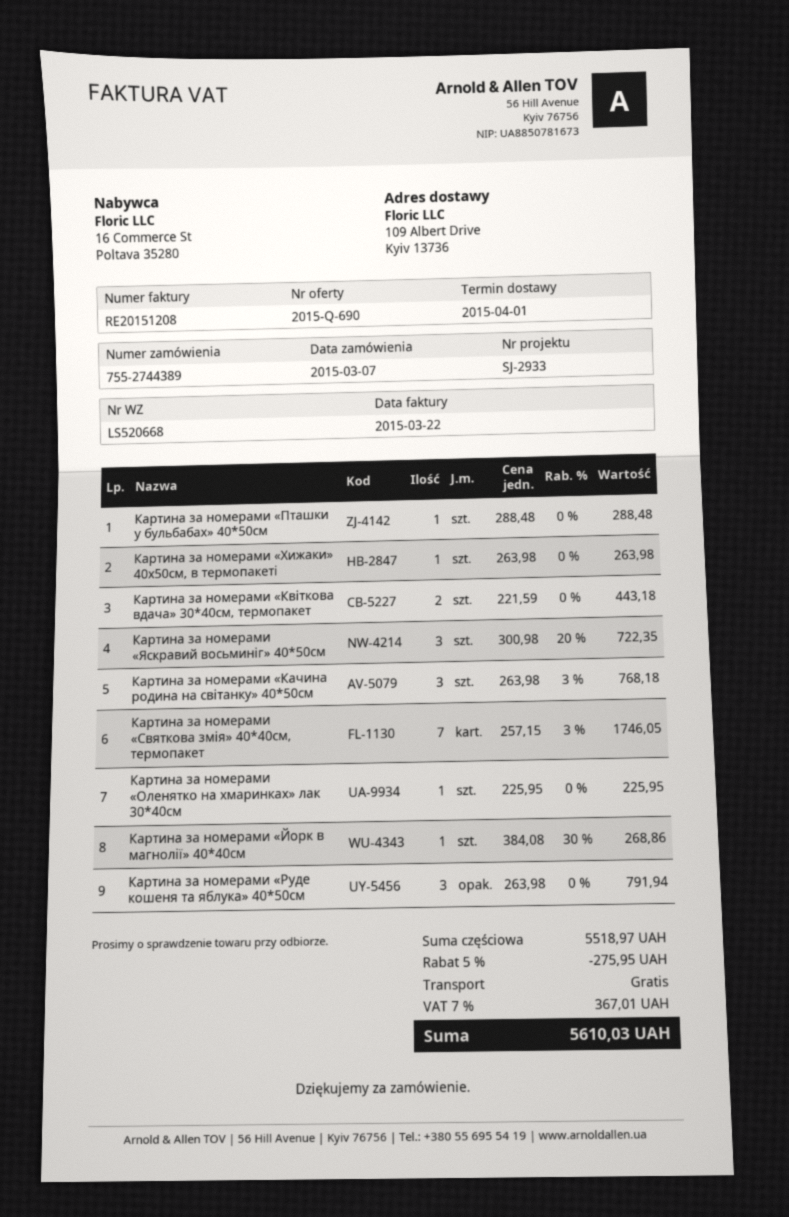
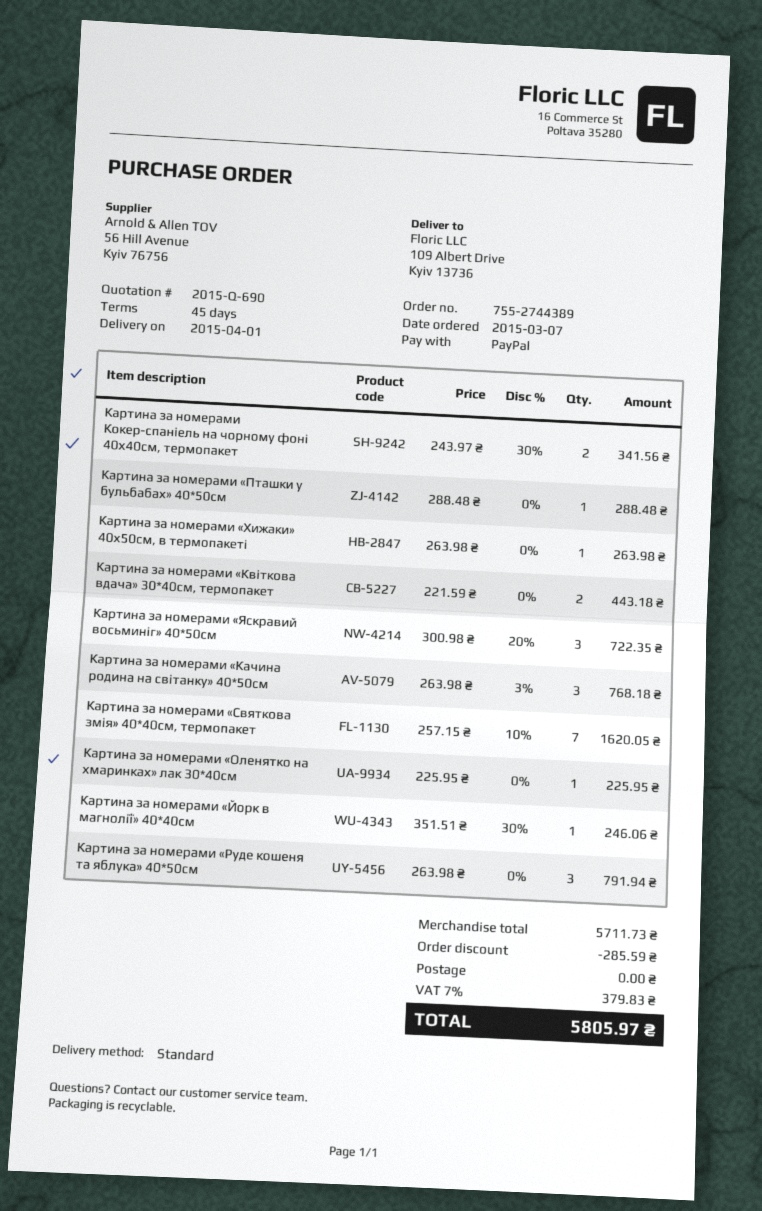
Картина за номерами «Святкова змія» 40*40см, термопакет: 7 x 257.15 - 3% = 1746.05 -> 7 x 257.15 - 10% = 1620.05
Картина за номерами «Йорк в магнолії» 40*40см: 1 x 384.08 - 30% = 268.86 -> 1 x 351.51 - 30% = 246.06
Картина за номерами Кокер-спаніель на чорному фоні 40х40см, термопакет: none -> 2 x 243.97 - 30% = 341.56
subtotal: 5518.97 -> 5711.73
discount: 275.95 -> 285.59
tax: 7% = 367.01 -> 7% = 379.83
total: 5610.03 -> 5805.97

